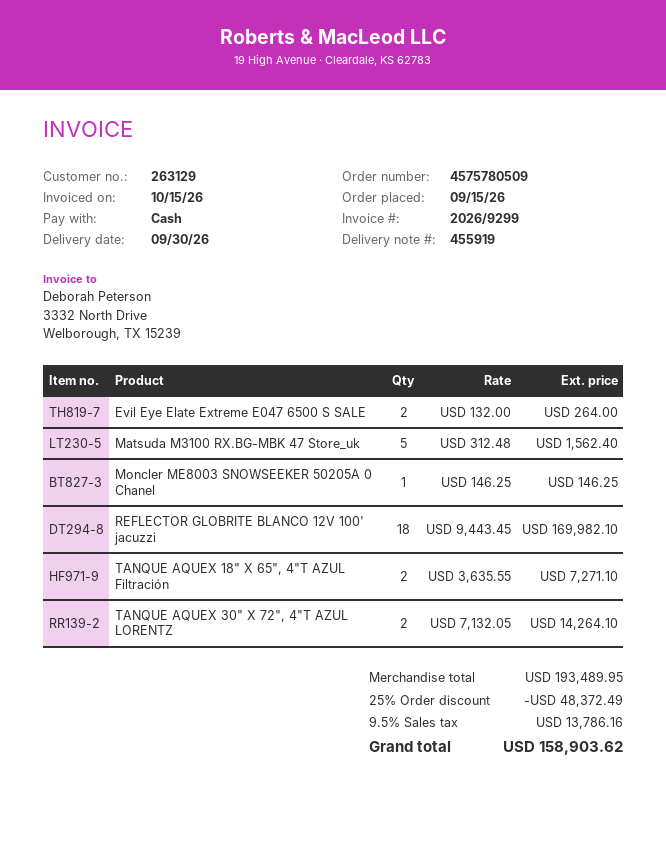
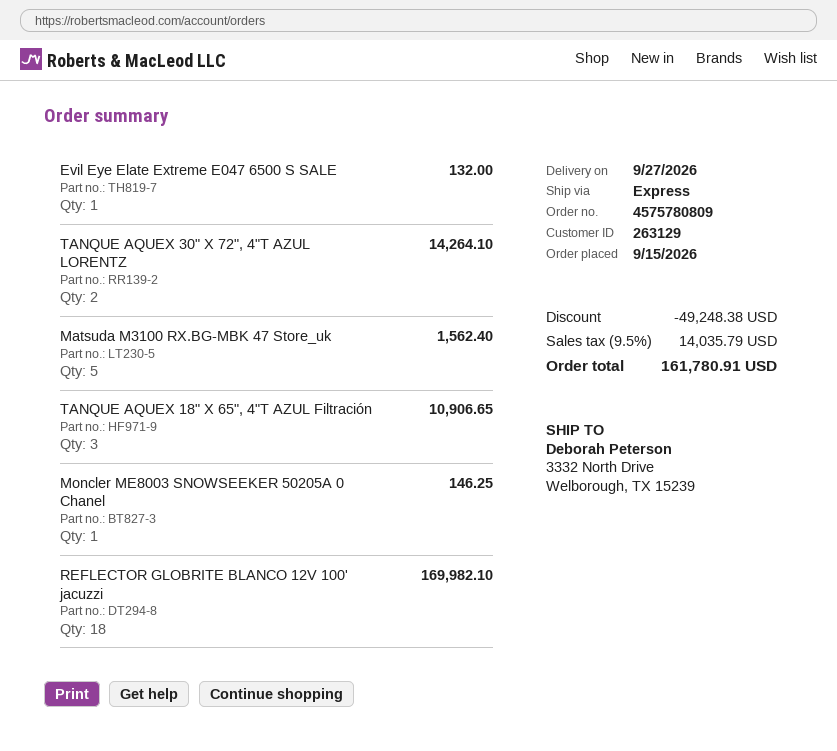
order number: 4575780509 -> 4575780809
delivery date: 2026-09-30 -> 2026-09-27
Evil Eye Elate Extreme E047 6500 S SALE: 2 for 264.00 -> 1 for 132.00
TANQUE AQUEX 18" X 65", 4"T AZUL Filtración: 2 for 7271.10 -> 3 for 10906.65
discount: 48372.49 -> 49248.38
tax: 9.5% = 13786.16 -> 9.5% = 14035.79
total: 158903.62 -> 161780.91

